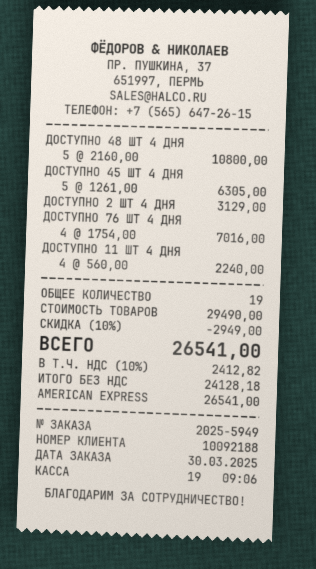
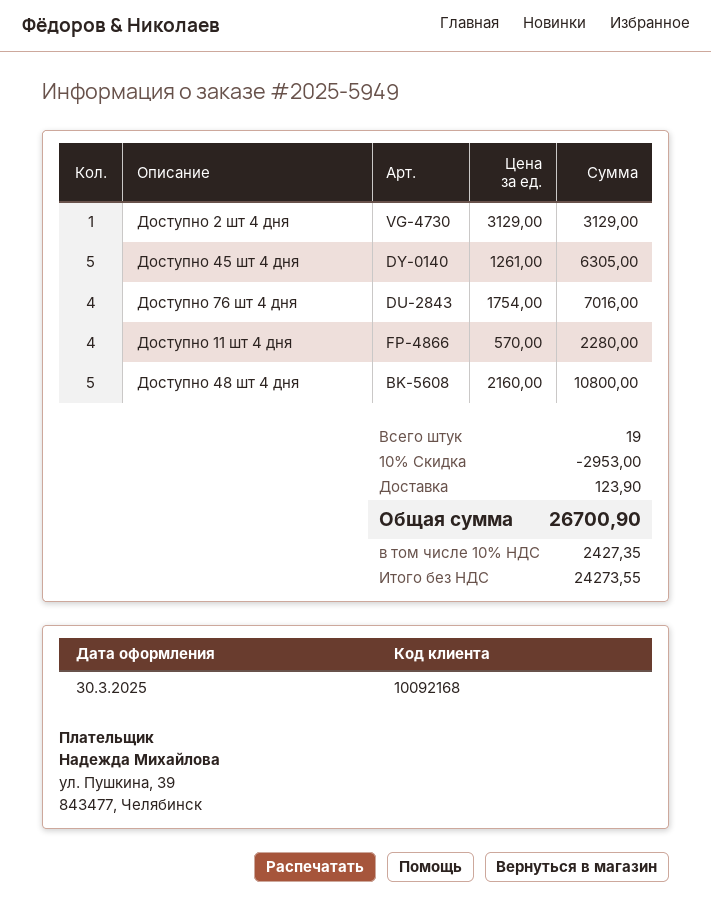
customer number: 10092188 -> 10092168
ДОСТУПНО 11 ШТ 4 ДНЯ: 4 x 560.00 = 2240.00 -> 4 x 570.00 = 2280.00
discount: 10% = 2949.00 -> 10% = 2953.00
shipping: none -> 123.90
net: 24128.18 -> 24273.55
tax: 10% = 2412.82 -> 10% = 2427.35
total: 26541.00 -> 26700.90

